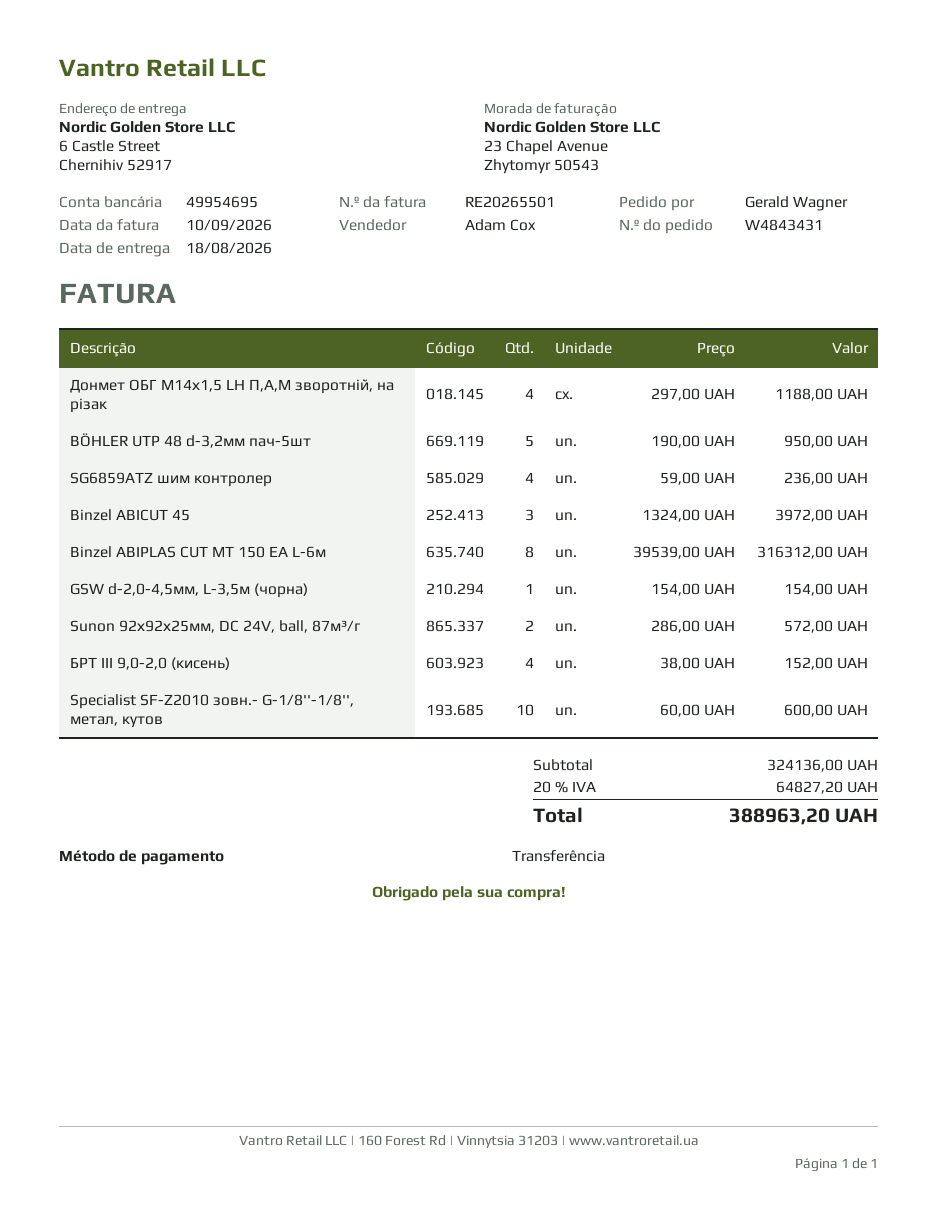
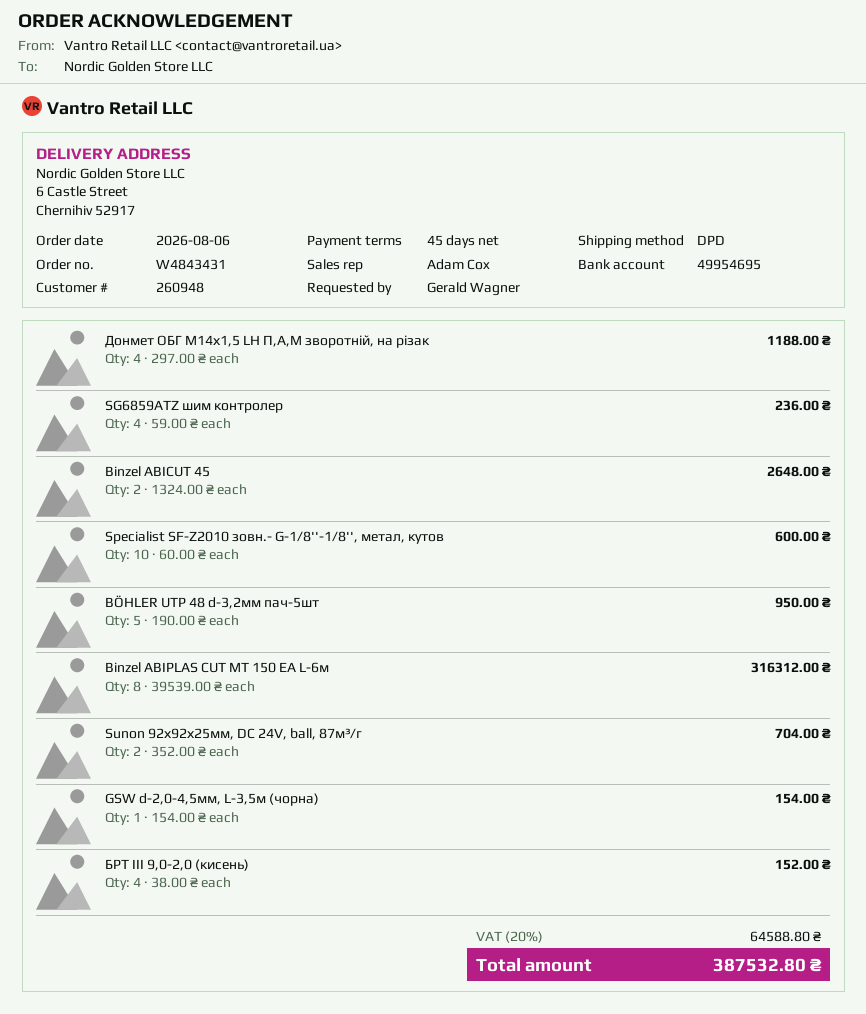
Binzel ABICUT 45: 3 x 1324.00 = 3972.00 -> 2 x 1324.00 = 2648.00
Sunon 92х92х25мм, DC 24V, ball, 87м³/г: 2 x 286.00 = 572.00 -> 2 x 352.00 = 704.00
tax: 20% = 64827.20 -> 20% = 64588.80
total: 388963.20 -> 387532.80

